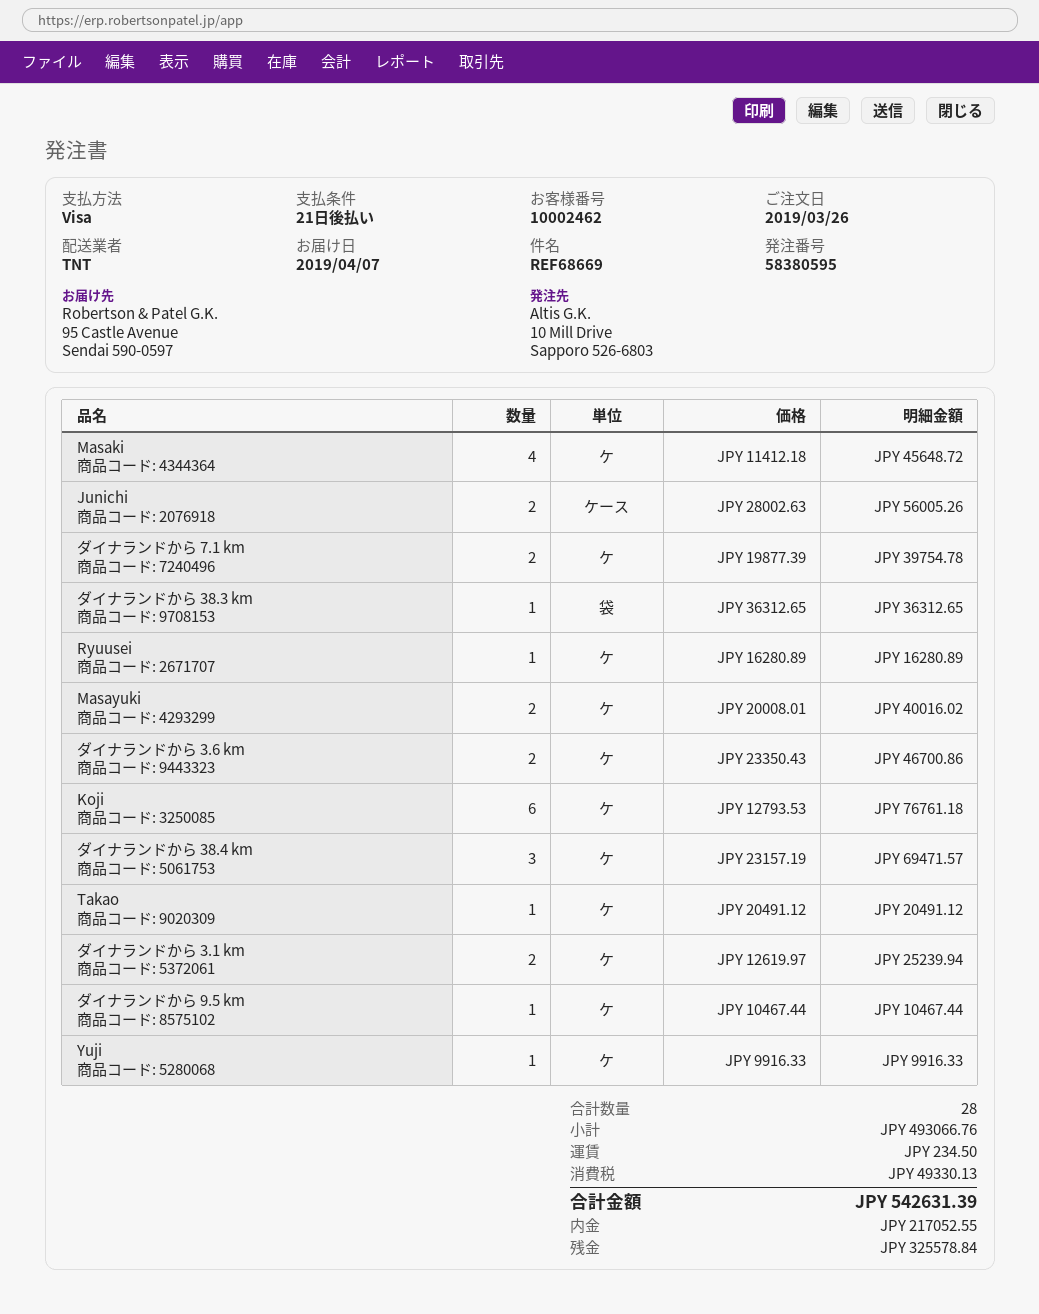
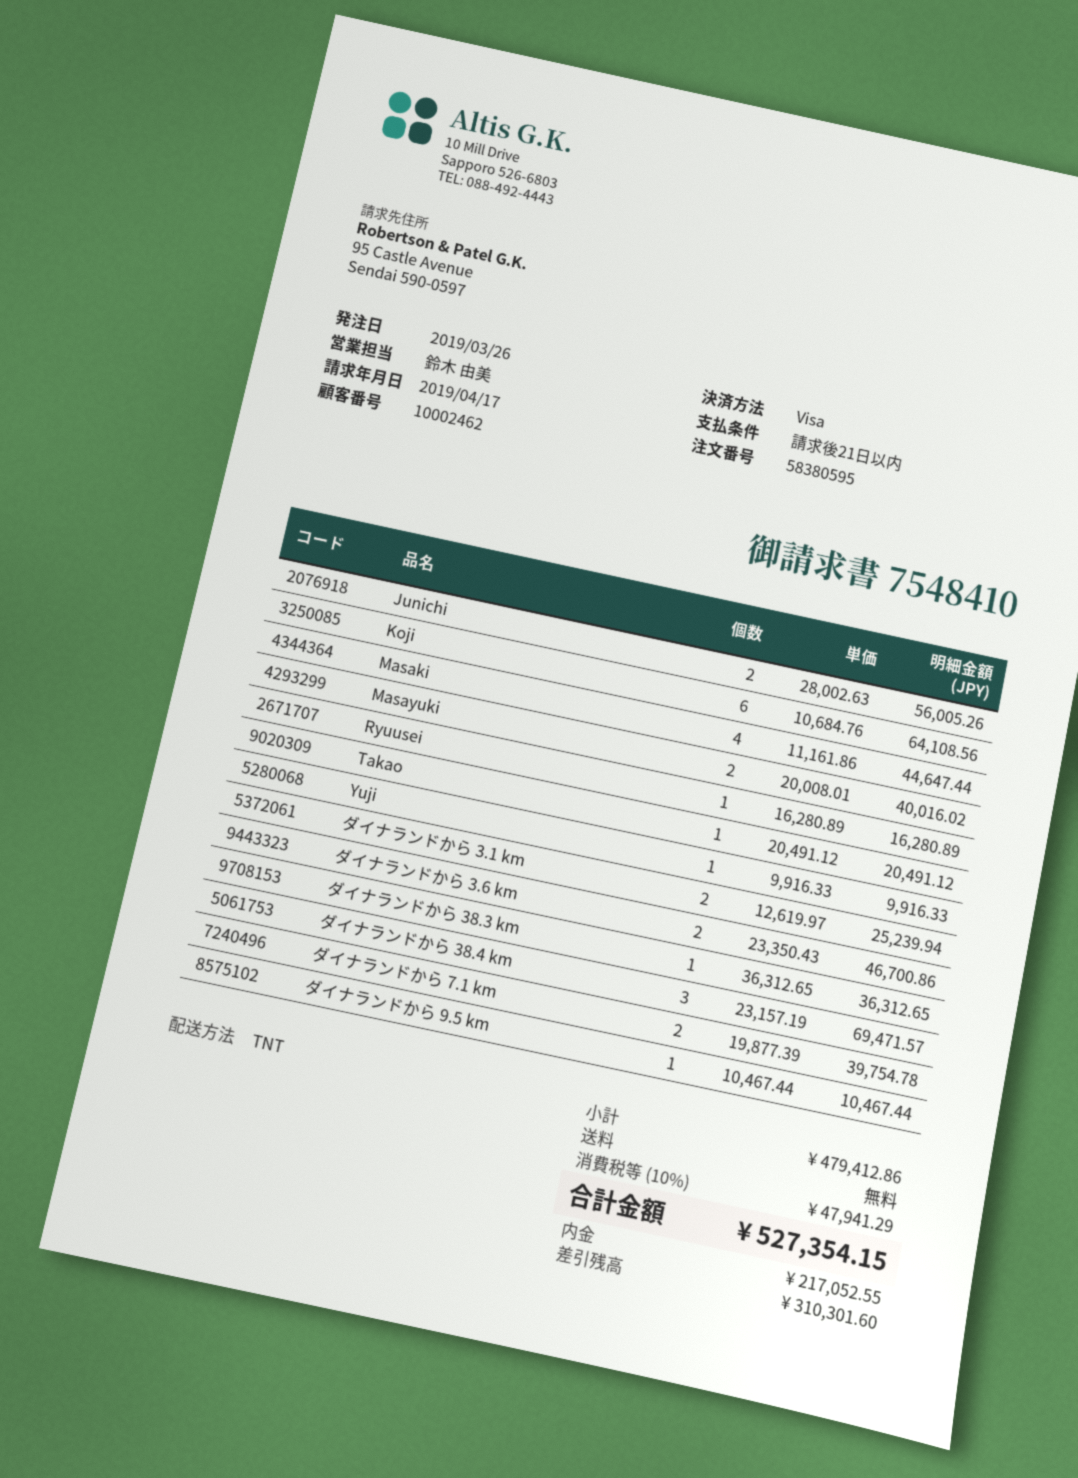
Masaki: 4 x 11412.18 = 45648.72 -> 4 x 11161.86 = 44647.44
Koji: 6 x 12793.53 = 76761.18 -> 6 x 10684.76 = 64108.56
subtotal: 493066.76 -> 479412.86
shipping: 234.50 -> 0.00
tax: 49330.13 -> 47941.29
total: 542631.39 -> 527354.15
balance: 325578.84 -> 310301.60

